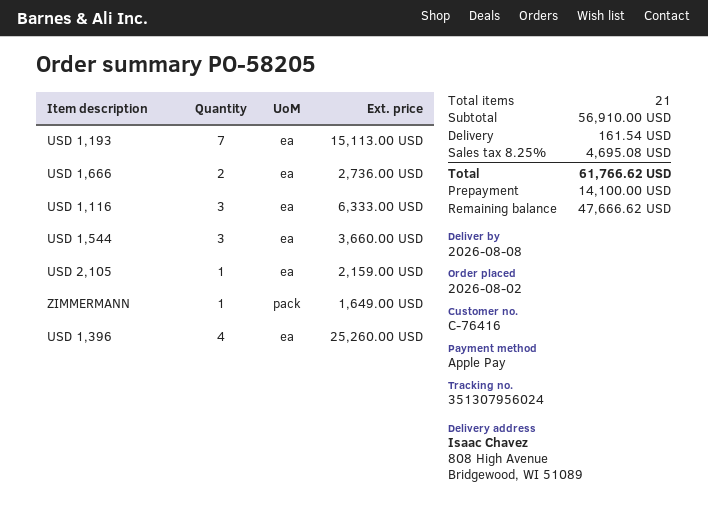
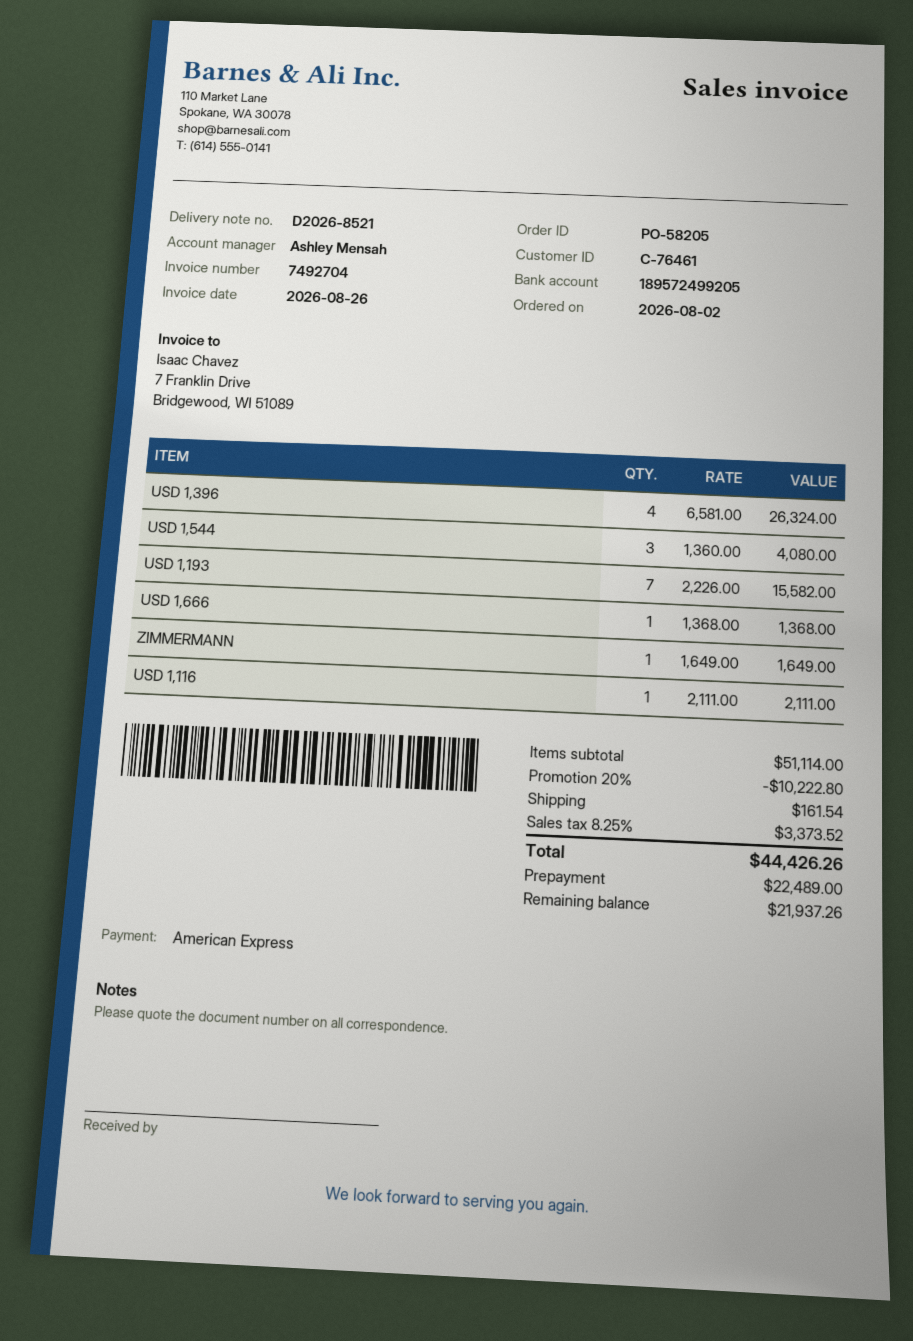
customer number: C-76416 -> C-76461
payment method: Apple Pay -> American Express
USD 1,193: 7 for 15113.00 -> 7 for 15582.00
USD 1,666: 2 for 2736.00 -> 1 for 1368.00
USD 1,116: 3 for 6333.00 -> 1 for 2111.00
USD 1,544: 3 for 3660.00 -> 3 for 4080.00
USD 2,105: 1 for 2159.00 -> none
USD 1,396: 4 for 25260.00 -> 4 for 26324.00
subtotal: 56910.00 -> 51114.00
discount: none -> 20% = 10222.80
tax: 8.25% = 4695.08 -> 8.25% = 3373.52
total: 61766.62 -> 44426.26
deposit: 14100.00 -> 22489.00
balance: 47666.62 -> 21937.26

